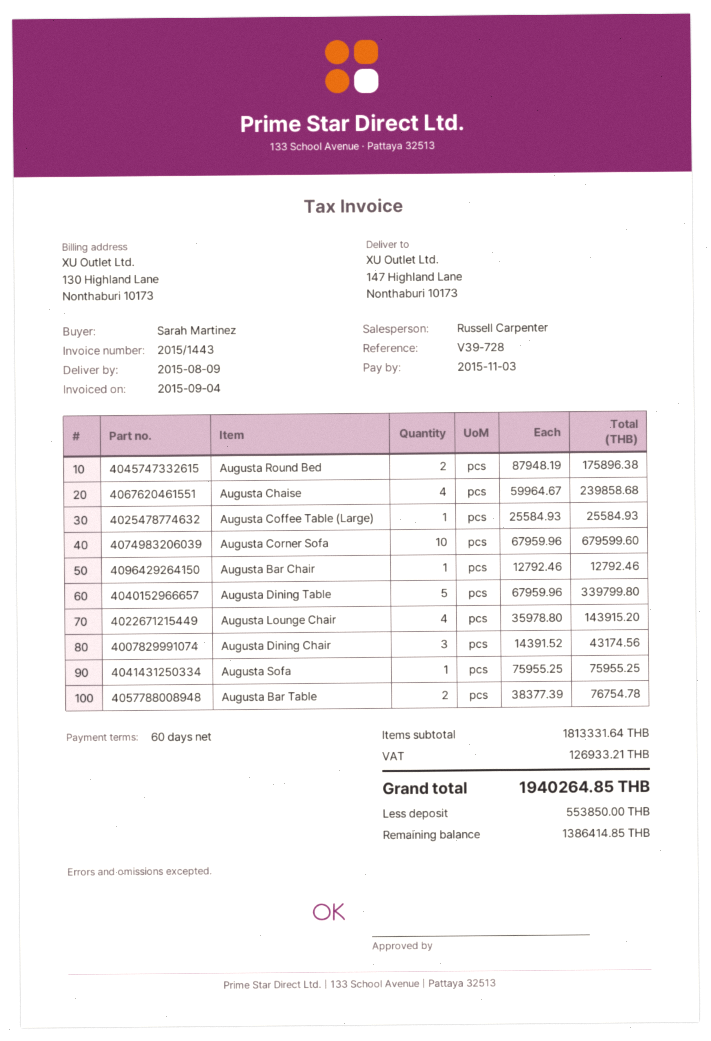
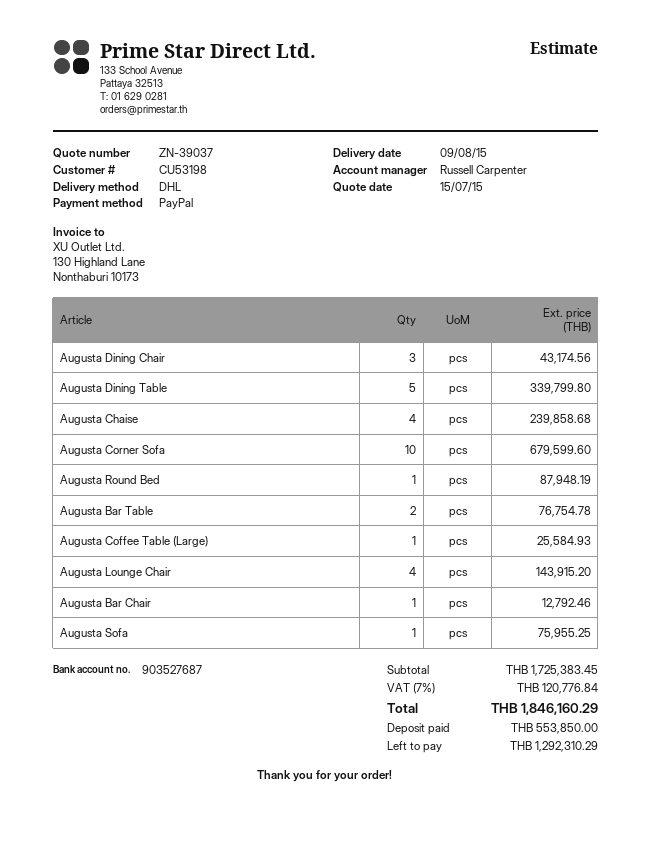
Augusta Round Bed: 2 for 175896.38 -> 1 for 87948.19
subtotal: 1813331.64 -> 1725383.45
tax: 126933.21 -> 120776.84
total: 1940264.85 -> 1846160.29
balance: 1386414.85 -> 1292310.29

